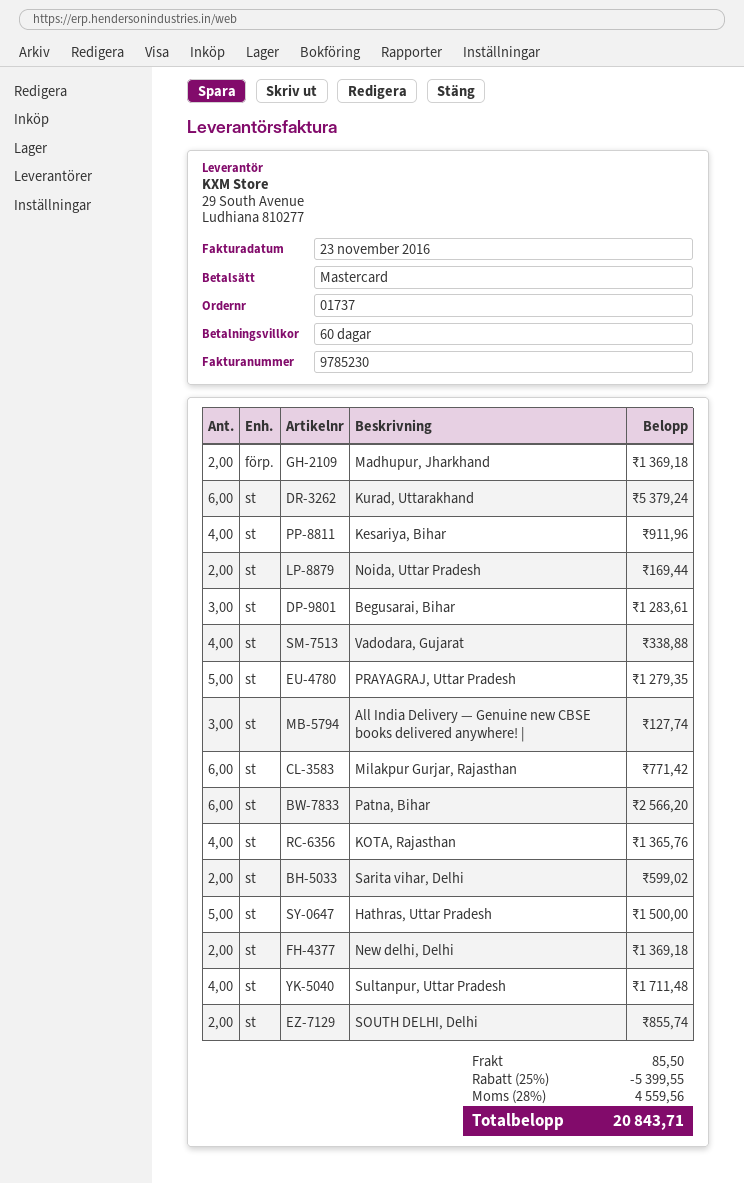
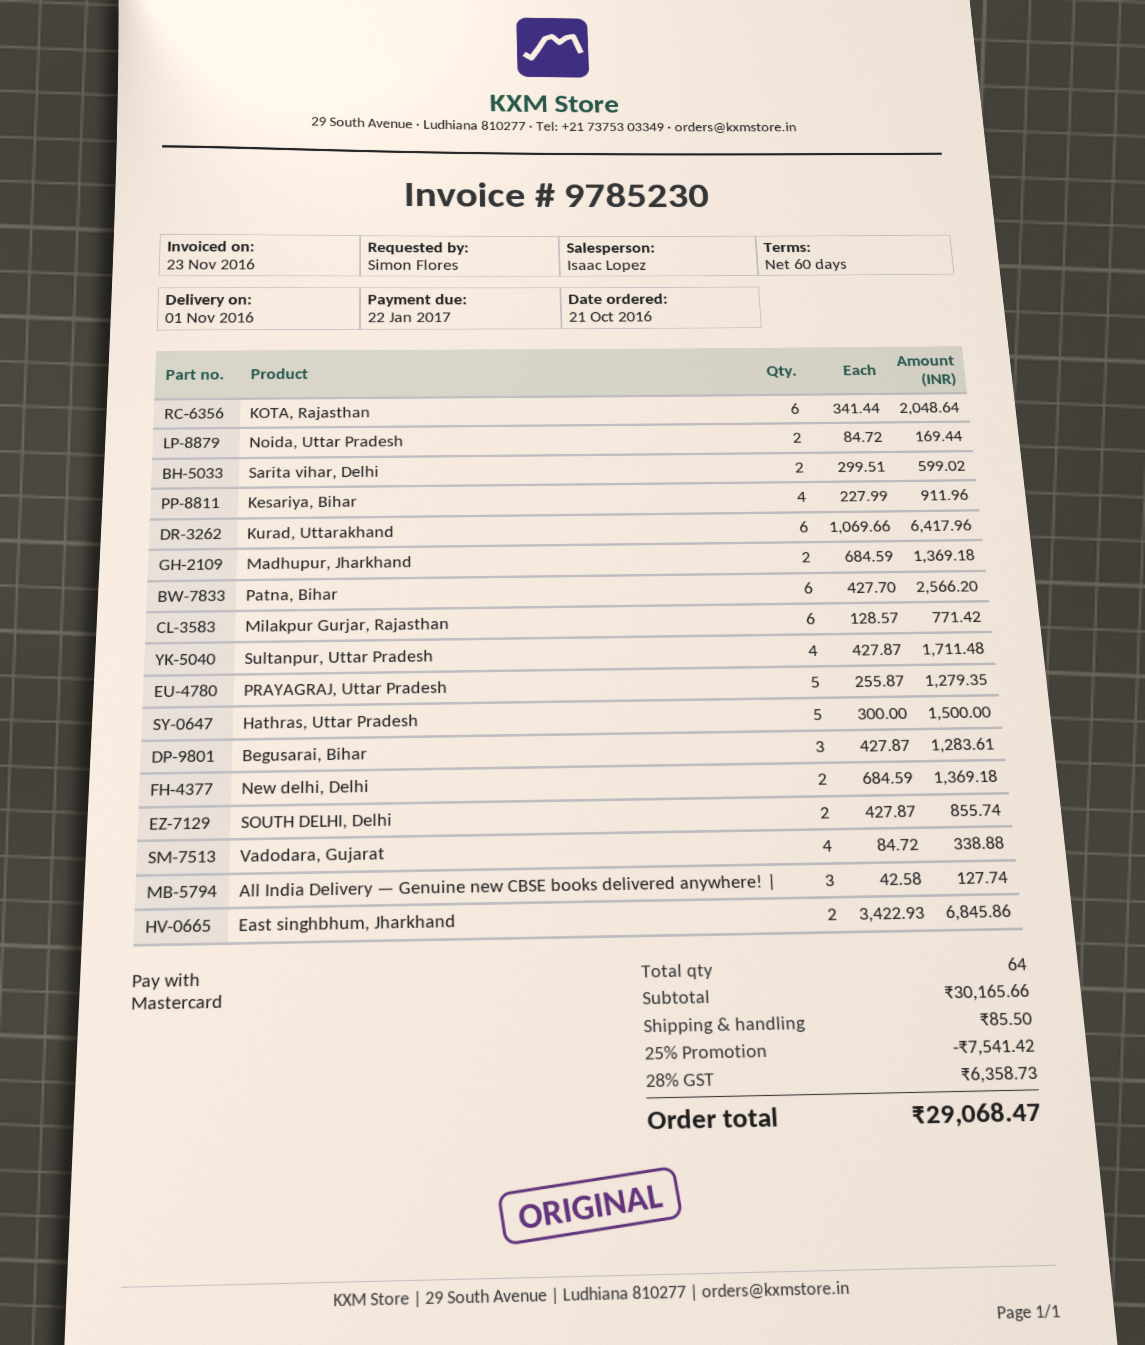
Kurad, Uttarakhand: 6 for 5379.24 -> 6 for 6417.96
KOTA, Rajasthan: 4 for 1365.76 -> 6 for 2048.64
East singhbhum, Jharkhand: none -> 2 for 6845.86
discount: 25% = 5399.55 -> 25% = 7541.42
tax: 28% = 4559.56 -> 28% = 6358.73
total: 20843.71 -> 29068.47

